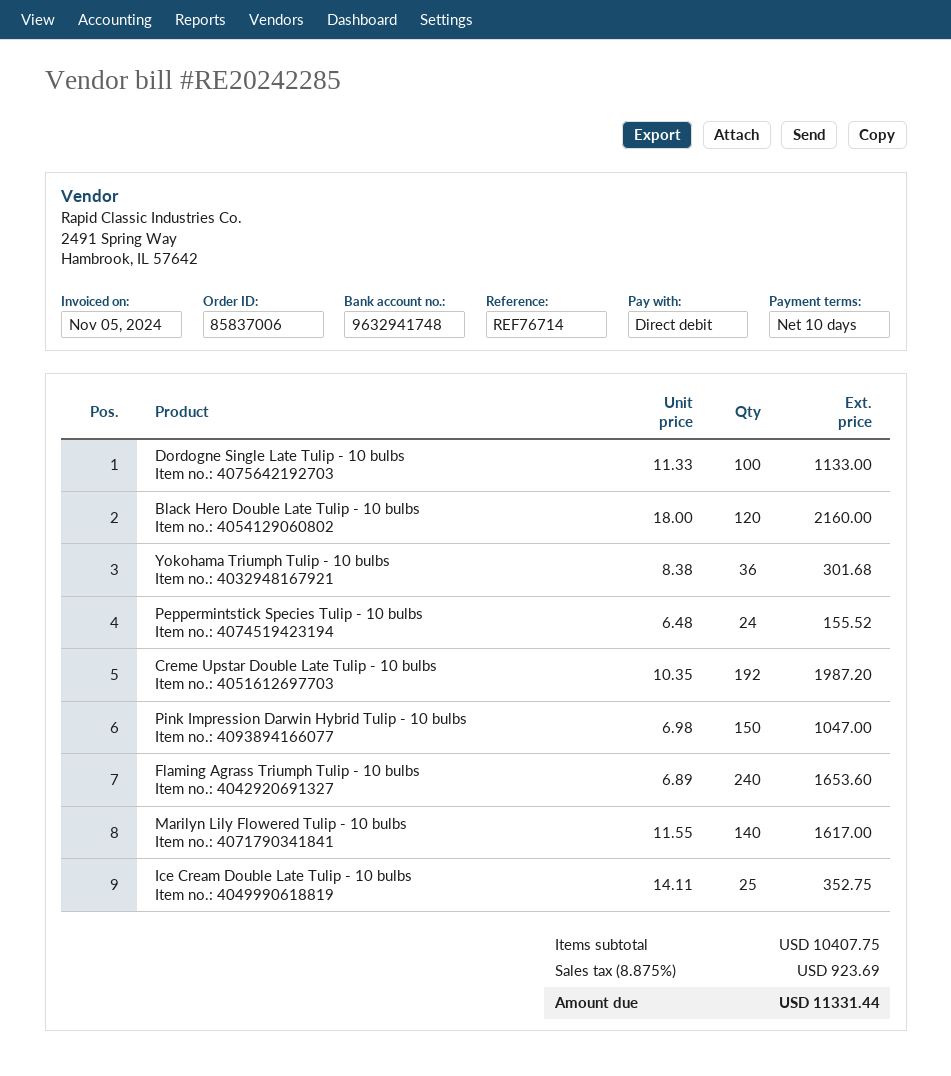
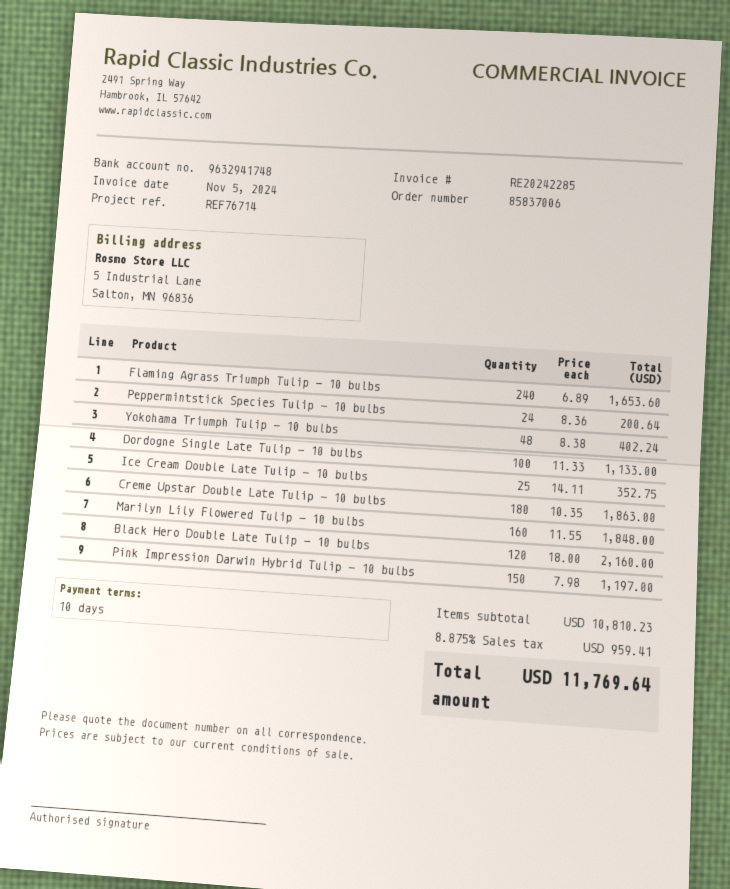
Yokohama Triumph Tulip - 10 bulbs: 36 x 8.38 = 301.68 -> 48 x 8.38 = 402.24
Peppermintstick Species Tulip - 10 bulbs: 24 x 6.48 = 155.52 -> 24 x 8.36 = 200.64
Creme Upstar Double Late Tulip - 10 bulbs: 192 x 10.35 = 1987.20 -> 180 x 10.35 = 1863.00
Pink Impression Darwin Hybrid Tulip - 10 bulbs: 150 x 6.98 = 1047.00 -> 150 x 7.98 = 1197.00
Marilyn Lily Flowered Tulip - 10 bulbs: 140 x 11.55 = 1617.00 -> 160 x 11.55 = 1848.00
subtotal: 10407.75 -> 10810.23
tax: 8.875% = 923.69 -> 8.875% = 959.41
total: 11331.44 -> 11769.64

